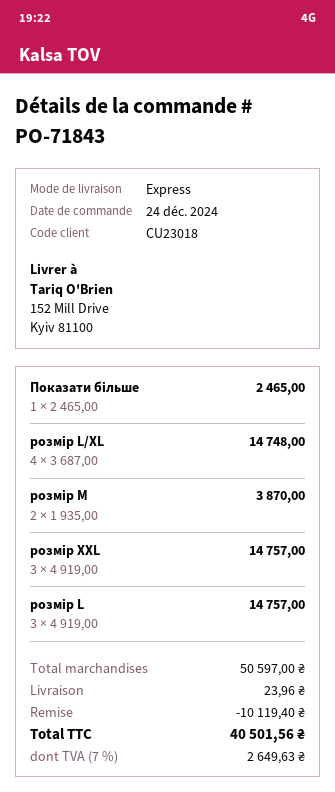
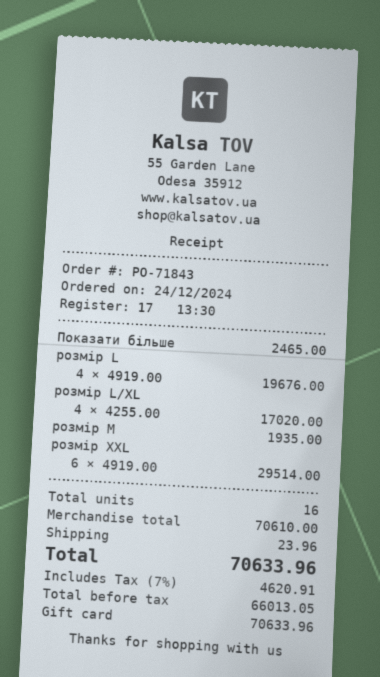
розмір L/XL: 4 x 3687.00 = 14748.00 -> 4 x 4255.00 = 17020.00
розмір M: 2 x 1935.00 = 3870.00 -> 1 x 1935.00 = 1935.00
розмір XXL: 3 x 4919.00 = 14757.00 -> 6 x 4919.00 = 29514.00
розмір L: 3 x 4919.00 = 14757.00 -> 4 x 4919.00 = 19676.00
subtotal: 50597.00 -> 70610.00
discount: 10119.40 -> none
tax: 7% = 2649.63 -> 7% = 4620.91
total: 40501.56 -> 70633.96

